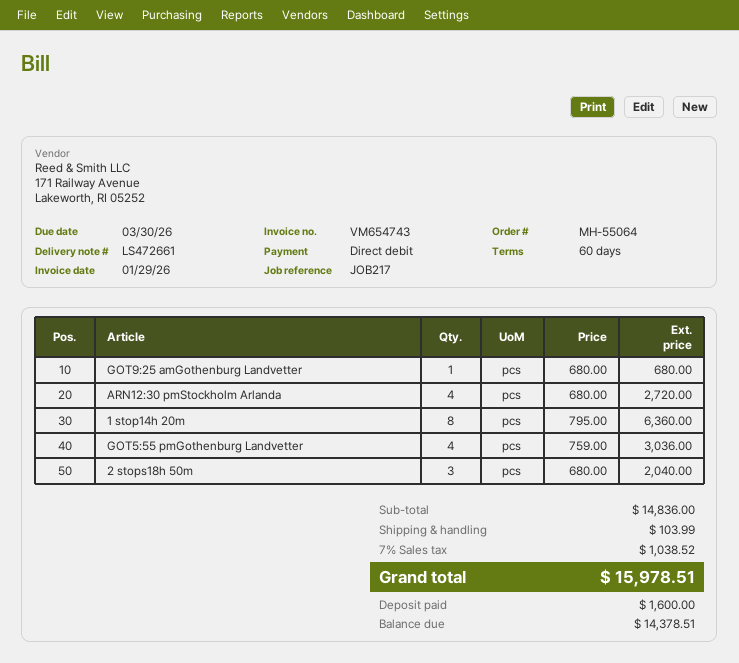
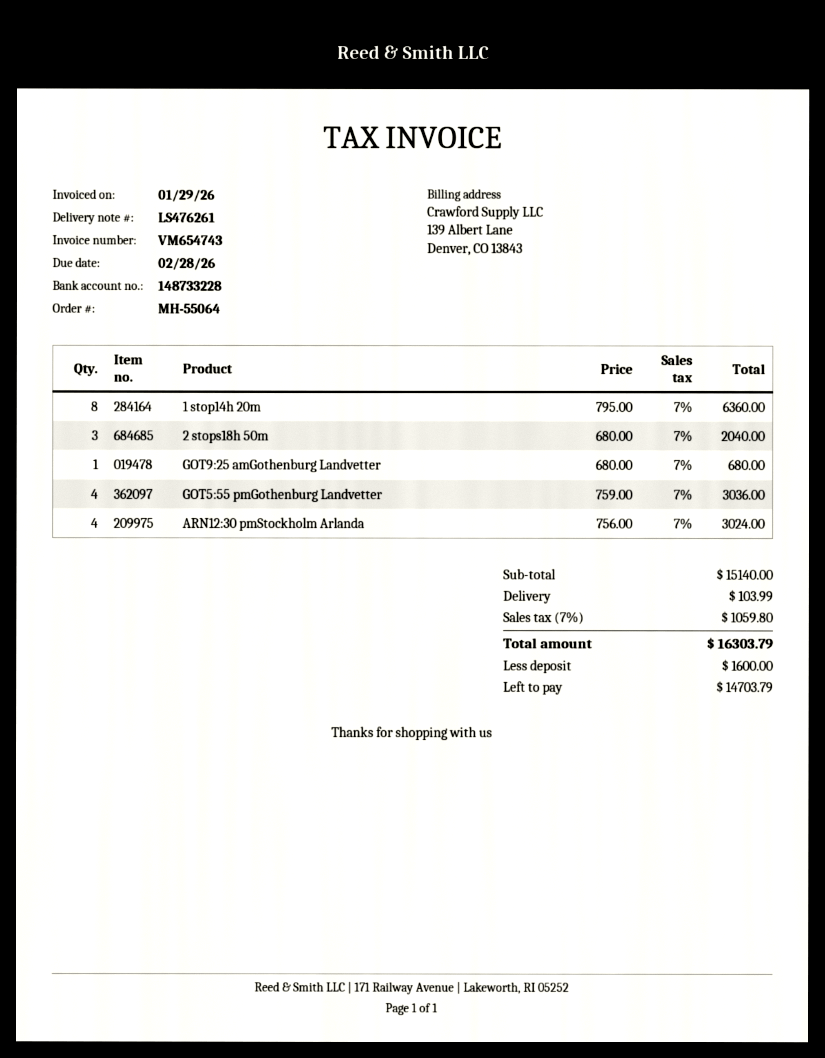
delivery note number: LS472661 -> LS476261
due date: 2026-03-30 -> 2026-02-28
ARN12:30 pmStockholm Arlanda: 4 x 680.00 = 2720.00 -> 4 x 756.00 = 3024.00
subtotal: 14836.00 -> 15140.00
tax: 7% = 1038.52 -> 7% = 1059.80
total: 15978.51 -> 16303.79
balance: 14378.51 -> 14703.79

